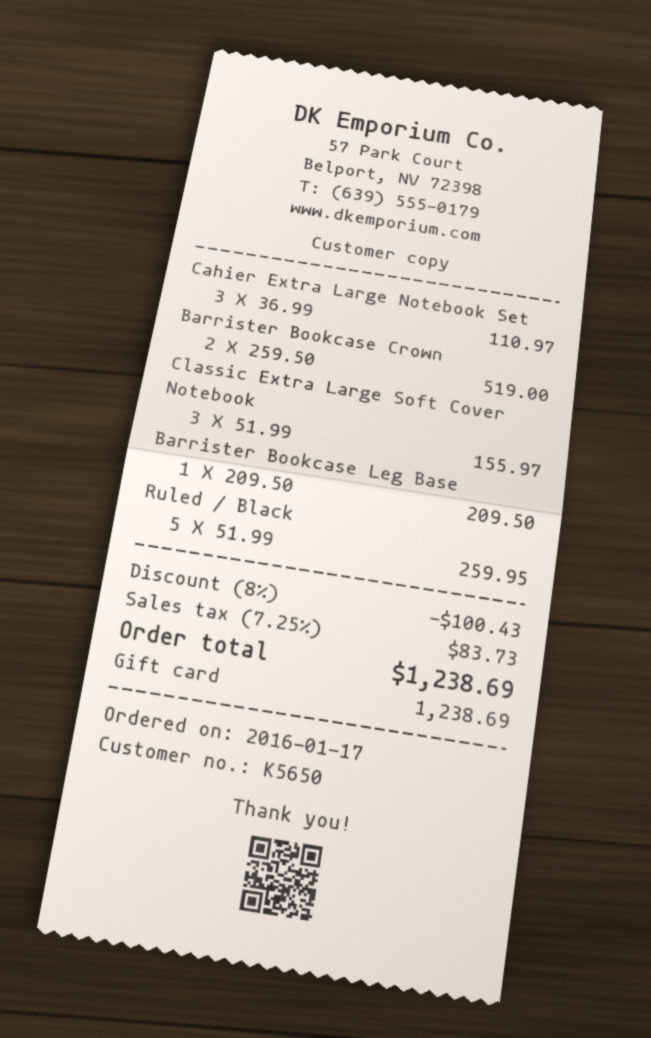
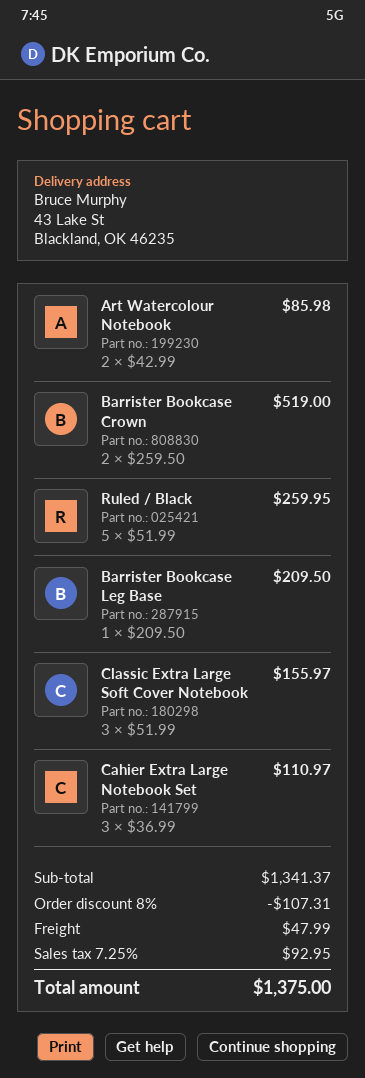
Art Watercolour Notebook: none -> 2 x 42.99 = 85.98
discount: 8% = 100.43 -> 8% = 107.31
shipping: none -> 47.99
tax: 7.25% = 83.73 -> 7.25% = 92.95
total: 1238.69 -> 1375.00

